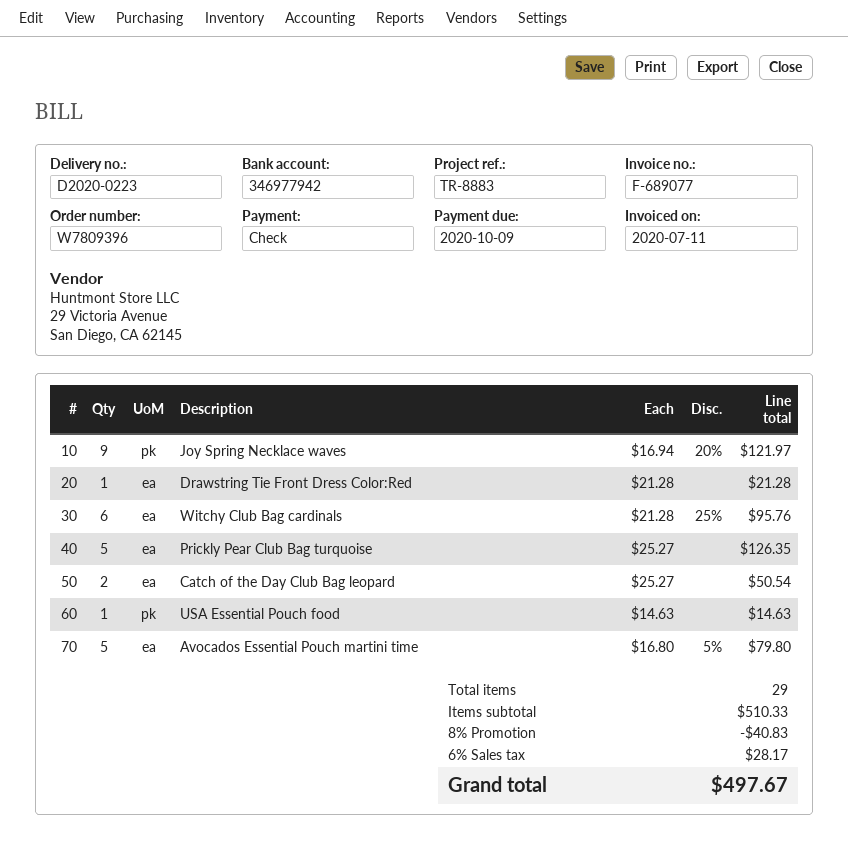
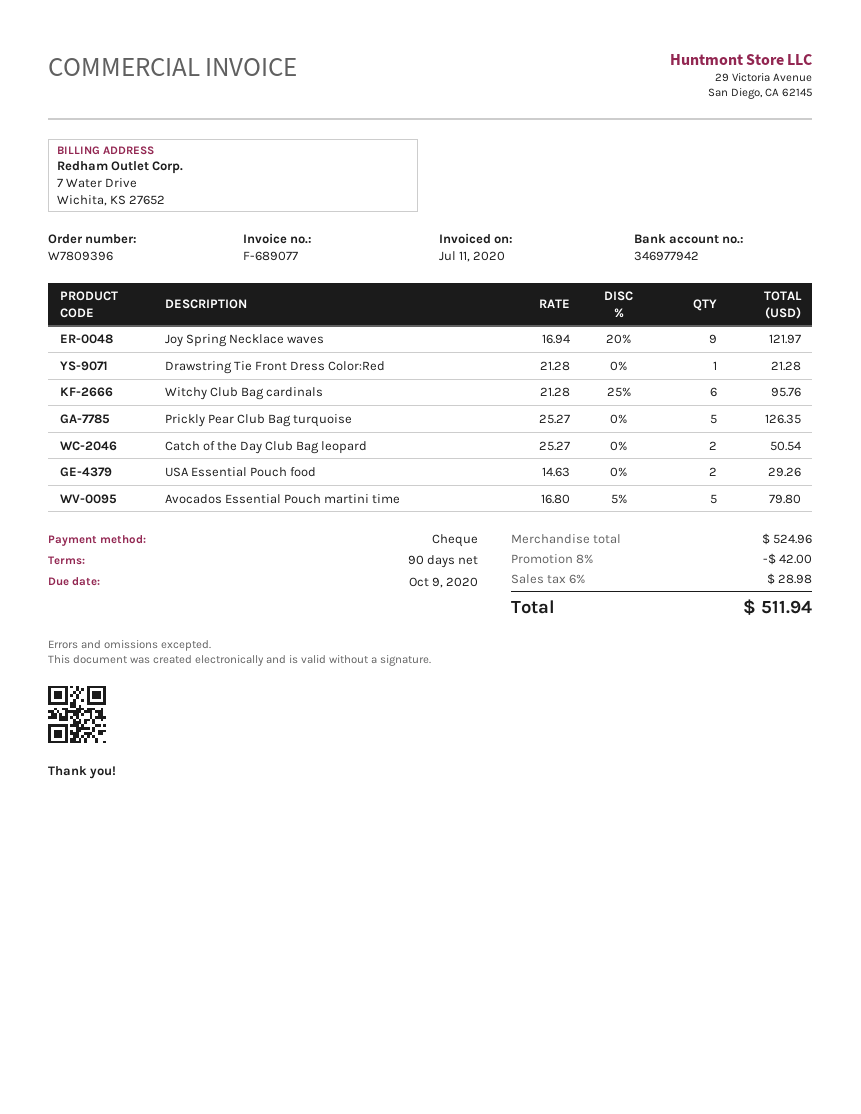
USA Essential Pouch food: 1 x 14.63 = 14.63 -> 2 x 14.63 = 29.26
subtotal: 510.33 -> 524.96
discount: 8% = 40.83 -> 8% = 42.00
tax: 6% = 28.17 -> 6% = 28.98
total: 497.67 -> 511.94

